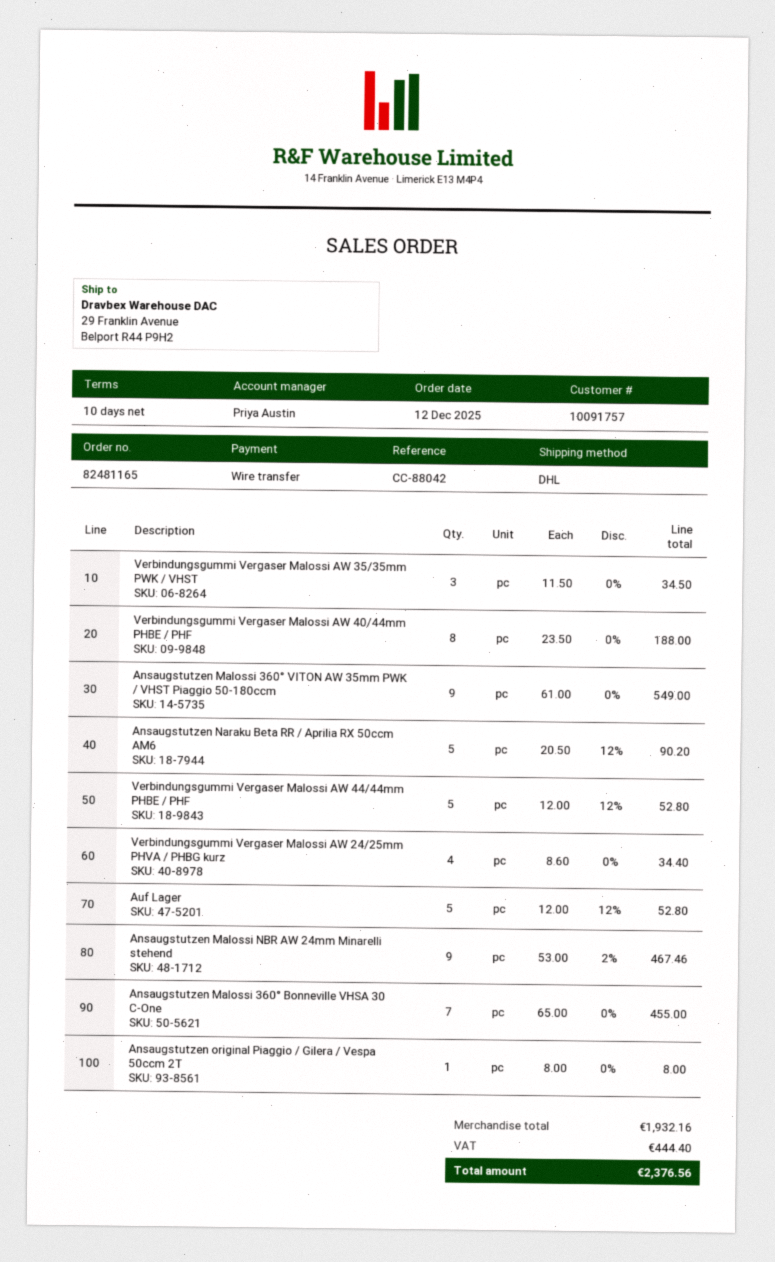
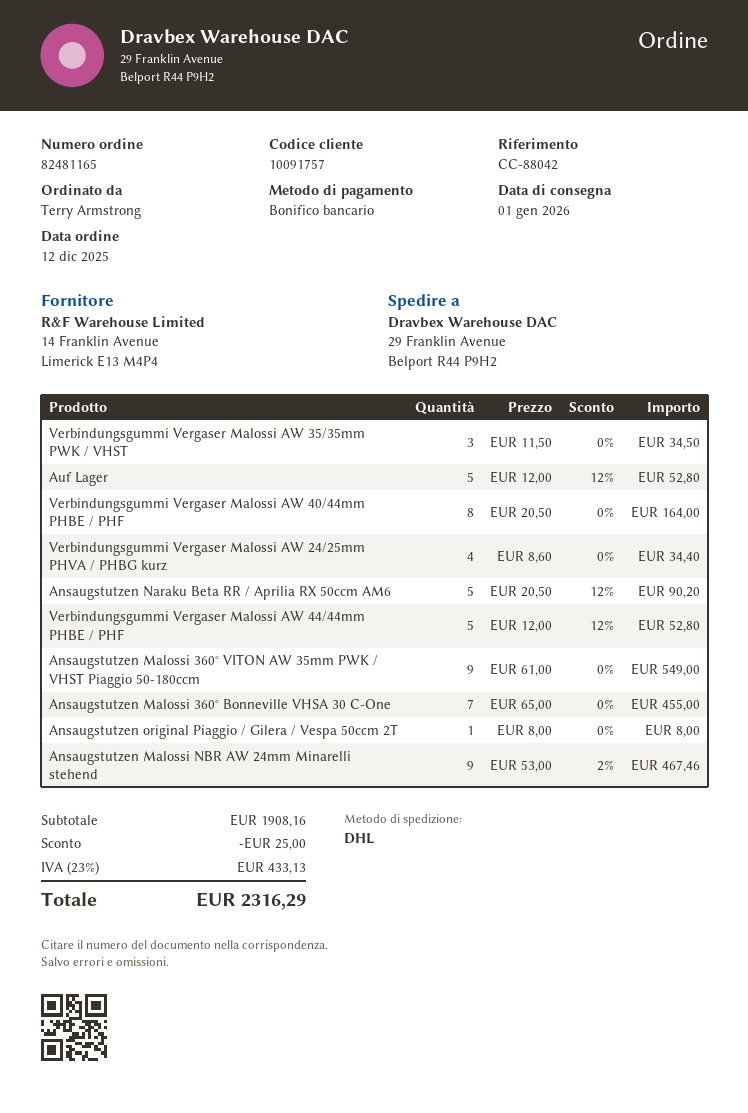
Verbindungsgummi Vergaser Malossi AW 40/44mm PHBE / PHF: 8 x 23.50 = 188.00 -> 8 x 20.50 = 164.00
subtotal: 1932.16 -> 1908.16
discount: none -> 25.00
tax: 444.40 -> 433.13
total: 2376.56 -> 2316.29

